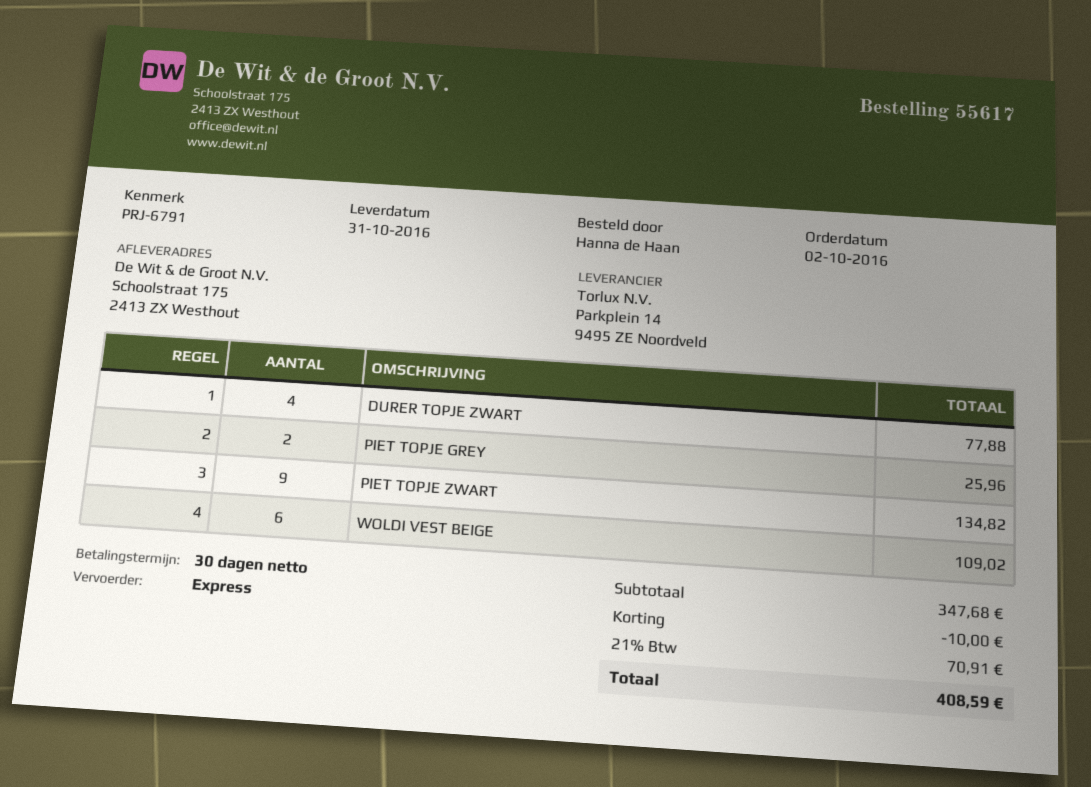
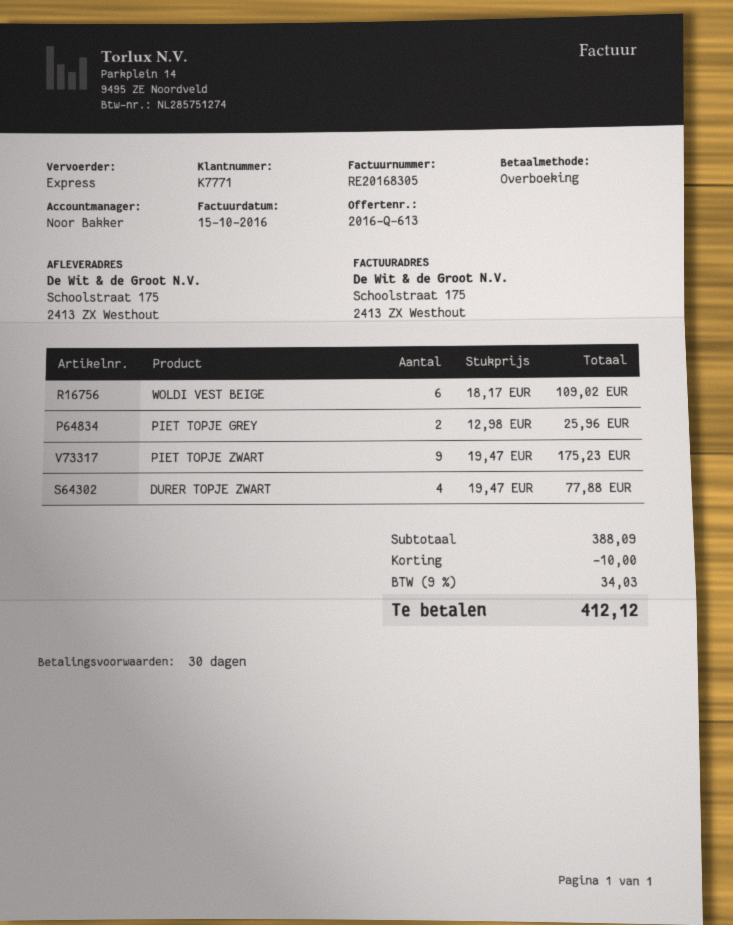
PIET TOPJE ZWART: 9 for 134.82 -> 9 for 175.23
subtotal: 347.68 -> 388.09
tax: 21% = 70.91 -> 9% = 34.03
total: 408.59 -> 412.12

